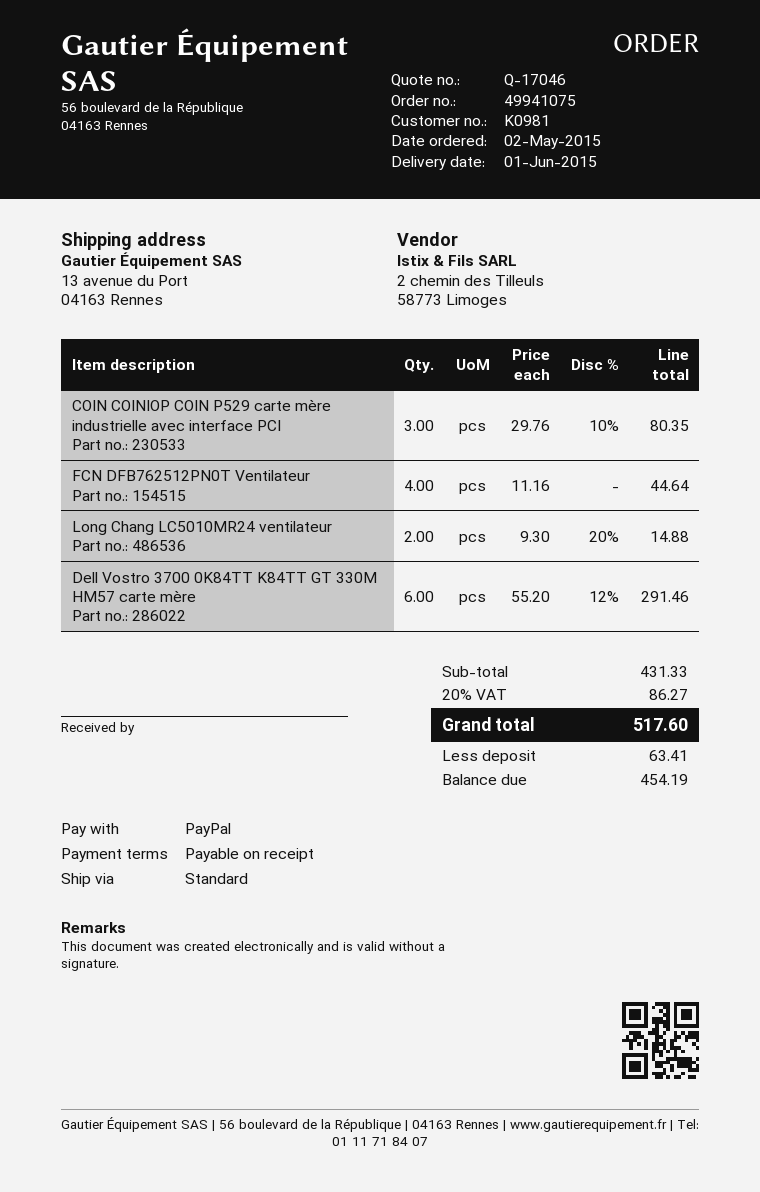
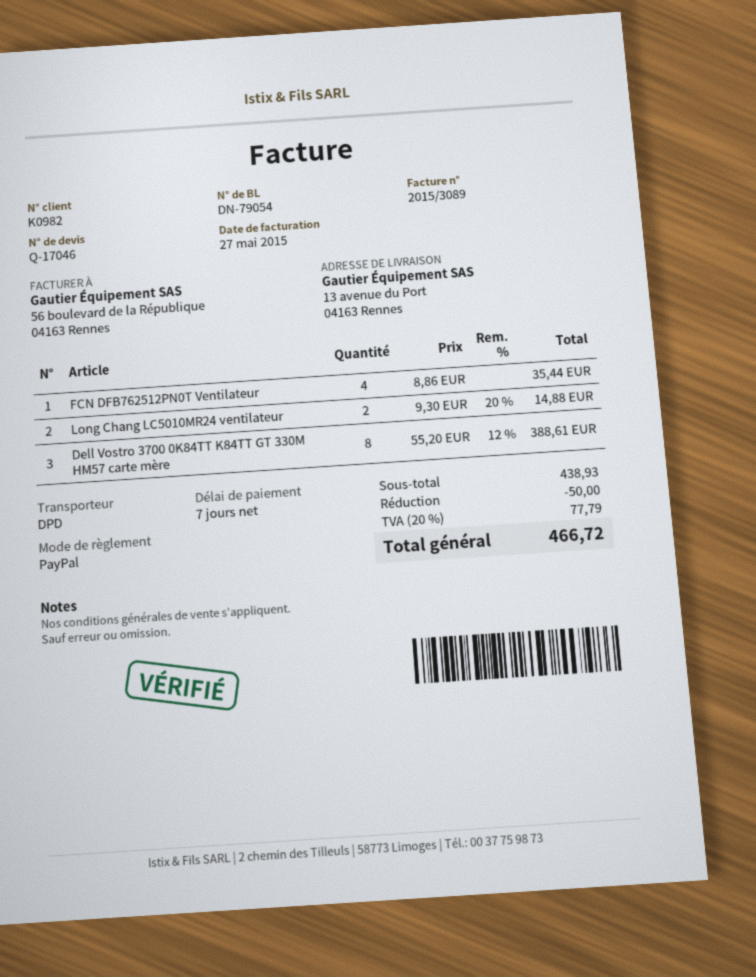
payment terms: on receipt -> 7 days
customer number: K0981 -> K0982
shipping method: standard -> DPD
COIN COINIOP COIN P529 carte mère industrielle avec interface PCI: 3 x 29.76 - 10% = 80.35 -> none
FCN DFB762512PN0T Ventilateur: 4 x 11.16 = 44.64 -> 4 x 8.86 = 35.44
Dell Vostro 3700 0K84TT K84TT GT 330M HM57 carte mère: 6 x 55.20 - 12% = 291.46 -> 8 x 55.20 - 12% = 388.61
subtotal: 431.33 -> 438.93
discount: none -> 50.00
tax: 20% = 86.27 -> 20% = 77.79
total: 517.60 -> 466.72

